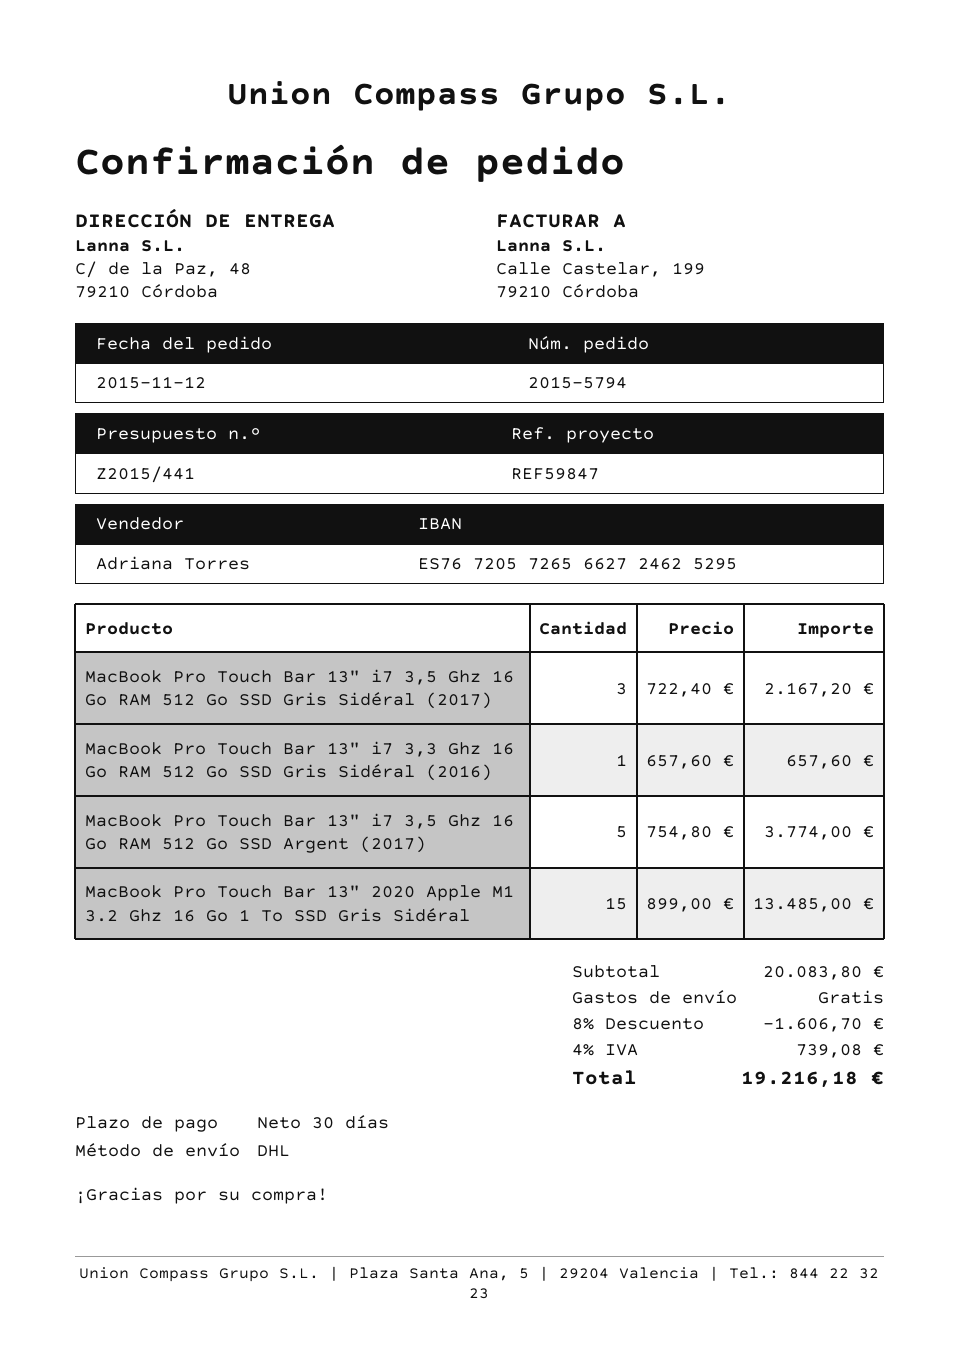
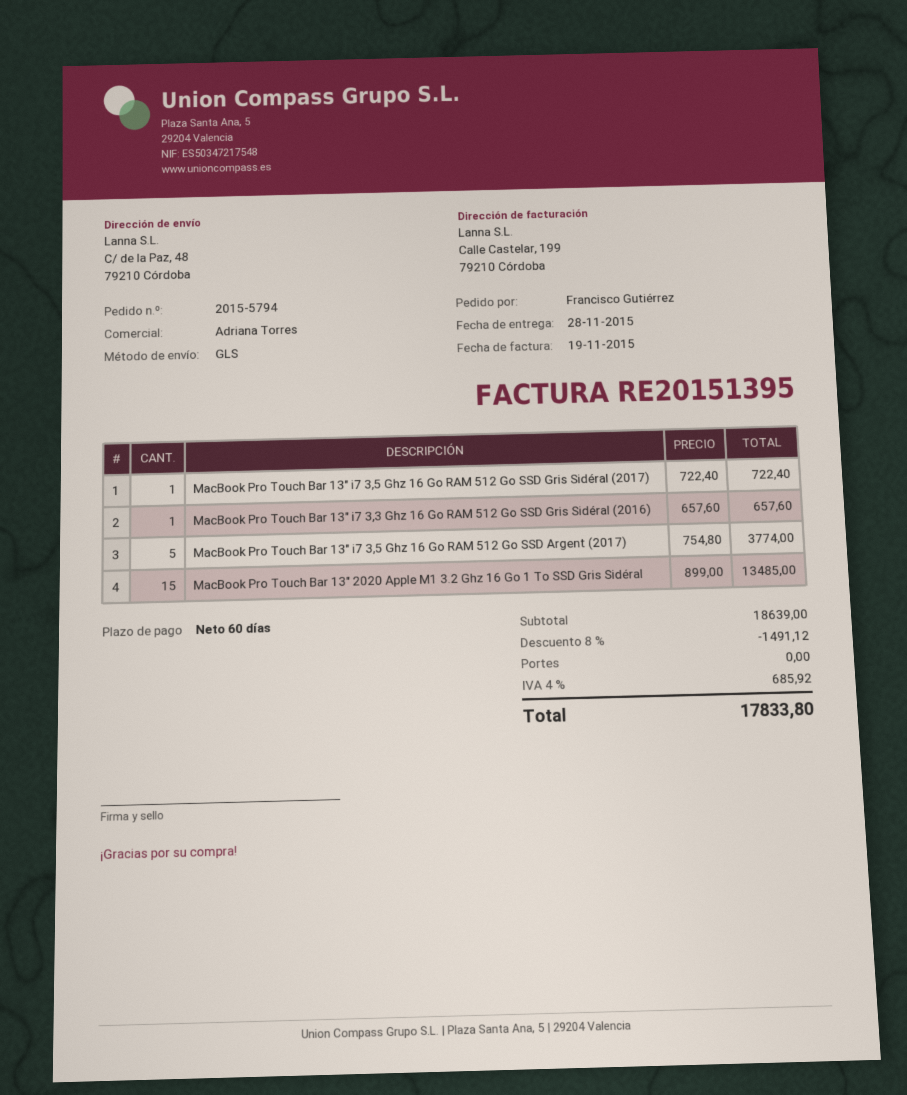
payment terms: 30 days -> 60 days
shipping method: DHL -> GLS
MacBook Pro Touch Bar 13" i7 3,5 Ghz 16 Go RAM 512 Go SSD Gris Sidéral (2017): 3 x 722.40 = 2167.20 -> 1 x 722.40 = 722.40
subtotal: 20083.80 -> 18639.00
discount: 8% = 1606.70 -> 8% = 1491.12
tax: 4% = 739.08 -> 4% = 685.92
total: 19216.18 -> 17833.80

